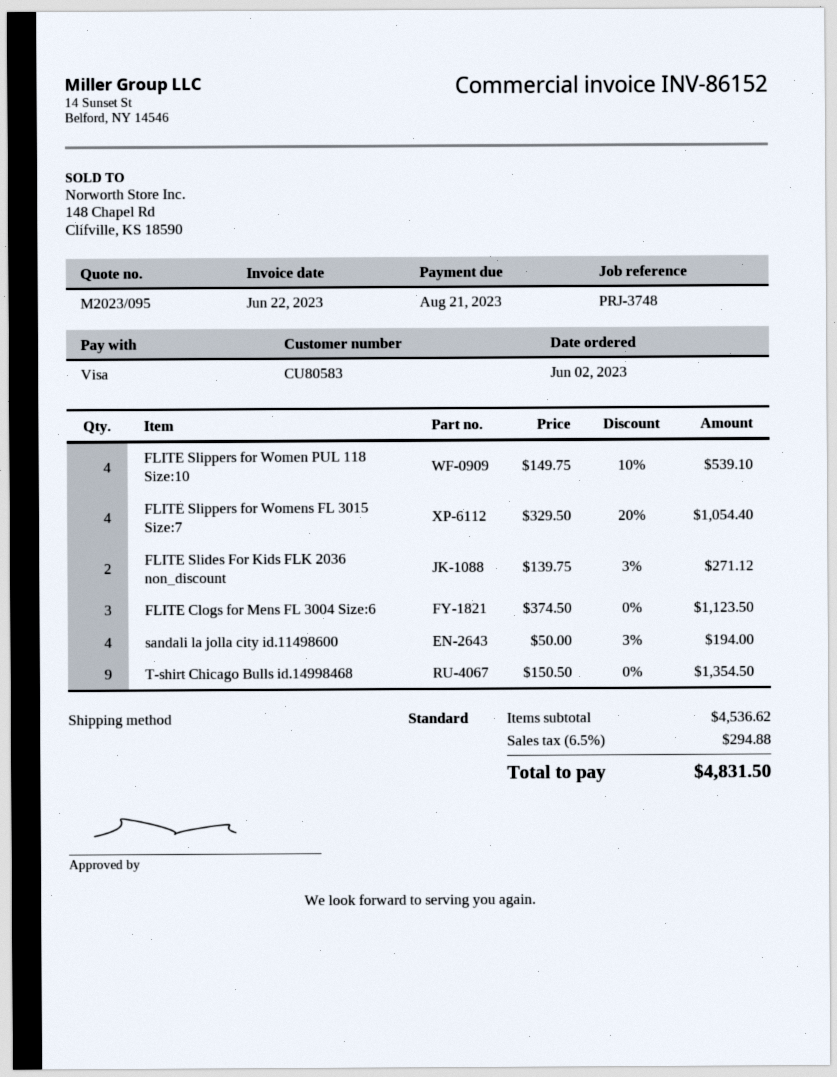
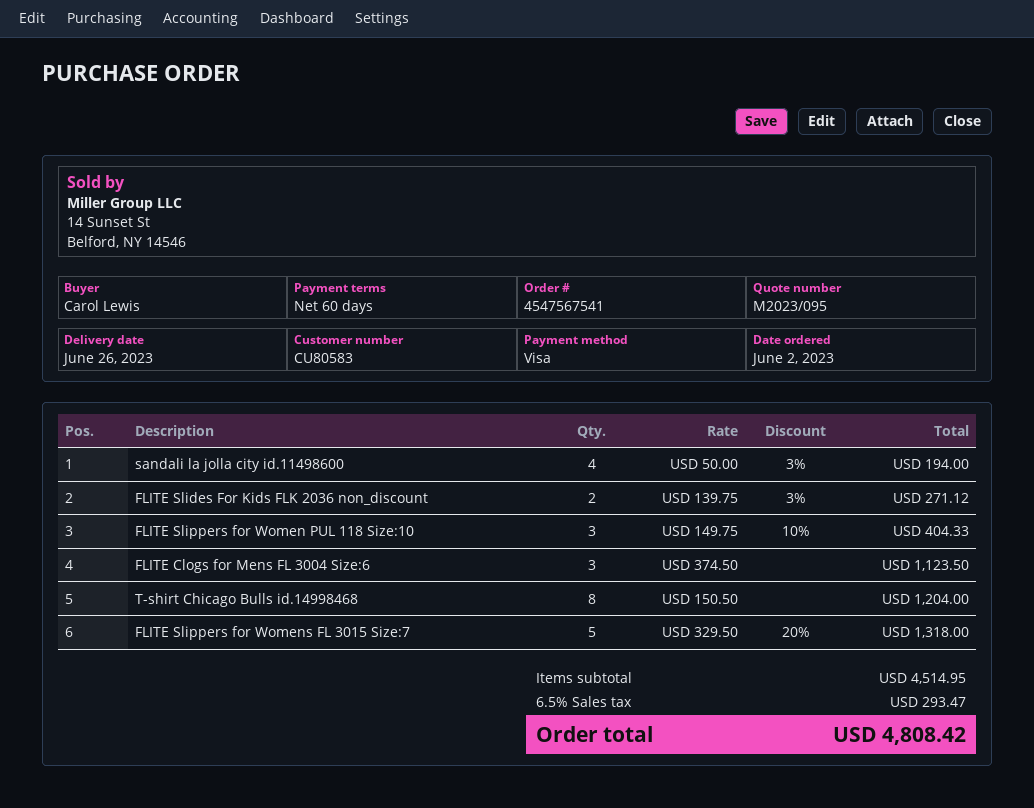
FLITE Slippers for Women PUL 118 Size:10: 4 x 149.75 - 10% = 539.10 -> 3 x 149.75 - 10% = 404.33
FLITE Slippers for Womens FL 3015 Size:7: 4 x 329.50 - 20% = 1054.40 -> 5 x 329.50 - 20% = 1318.00
T-shirt Chicago Bulls id.14998468: 9 x 150.50 = 1354.50 -> 8 x 150.50 = 1204.00
subtotal: 4536.62 -> 4514.95
tax: 6.5% = 294.88 -> 6.5% = 293.47
total: 4831.50 -> 4808.42

